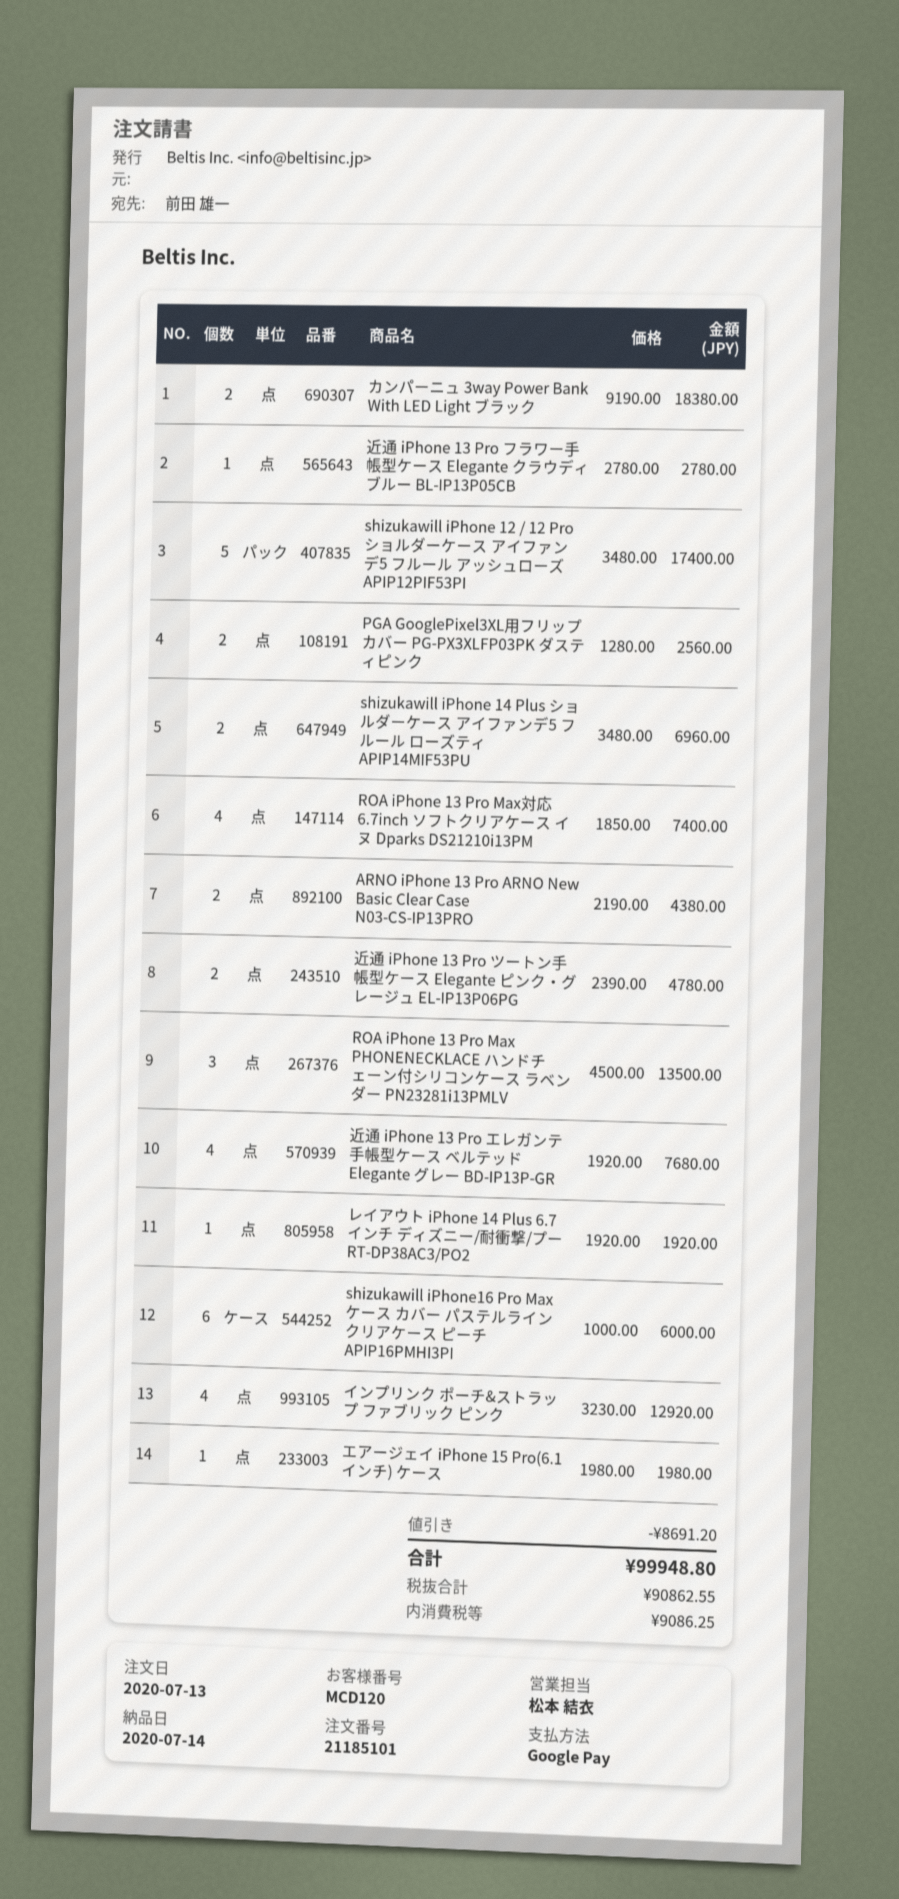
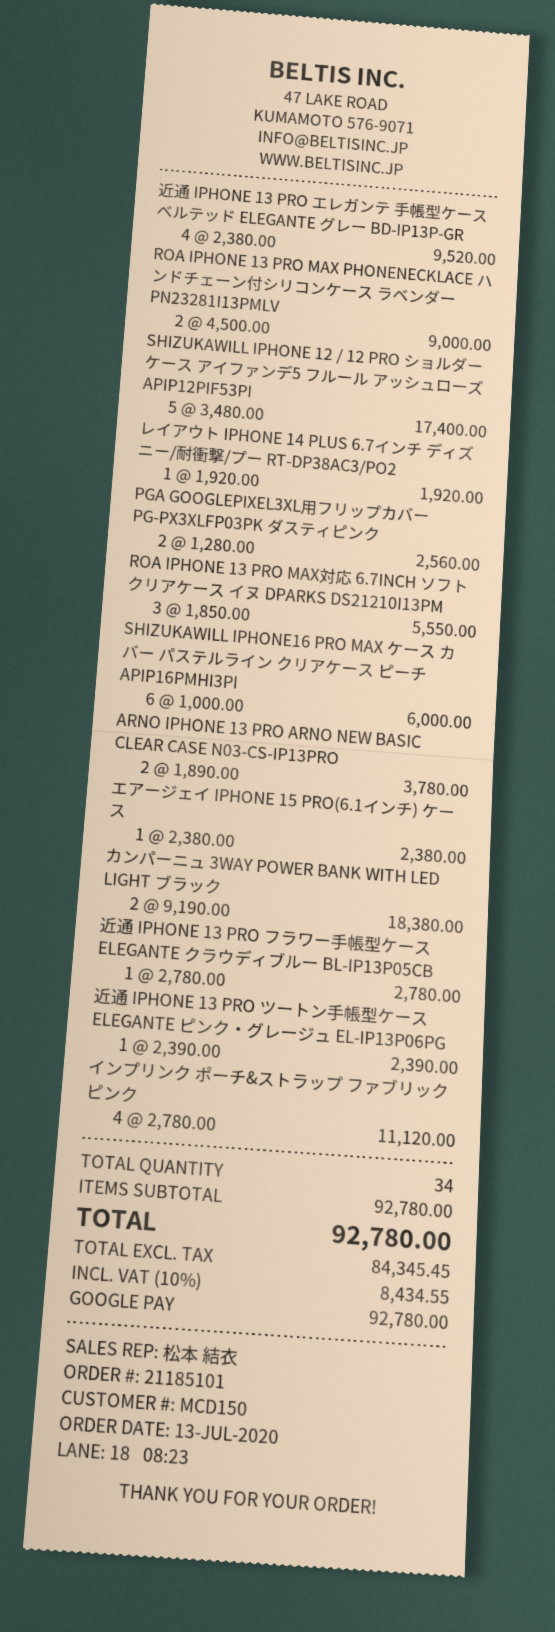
customer number: MCD120 -> MCD150
shizukawill iPhone 14 Plus ショルダーケース アイファンデ5 フルール ローズティ APIP14MIF53PU: 2 x 3480.00 = 6960.00 -> none
ROA iPhone 13 Pro Max対応 6.7inch ソフトクリアケース イヌ Dparks DS21210i13PM: 4 x 1850.00 = 7400.00 -> 3 x 1850.00 = 5550.00
ARNO iPhone 13 Pro ARNO New Basic Clear Case N03-CS-IP13PRO: 2 x 2190.00 = 4380.00 -> 2 x 1890.00 = 3780.00
近通 iPhone 13 Pro ツートン手帳型ケース Elegante ピンク・グレージュ EL-IP13P06PG: 2 x 2390.00 = 4780.00 -> 1 x 2390.00 = 2390.00
ROA iPhone 13 Pro Max PHONENECKLACE ハンドチェーン付シリコンケース ラベンダー PN23281i13PMLV: 3 x 4500.00 = 13500.00 -> 2 x 4500.00 = 9000.00
近通 iPhone 13 Pro エレガンテ 手帳型ケース ベルテッド Elegante グレー BD-IP13P-GR: 4 x 1920.00 = 7680.00 -> 4 x 2380.00 = 9520.00
インプリンク ポーチ&ストラップ ファブリック ピンク: 4 x 3230.00 = 12920.00 -> 4 x 2780.00 = 11120.00
エアージェイ iPhone 15 Pro(6.1インチ) ケース: 1 x 1980.00 = 1980.00 -> 1 x 2380.00 = 2380.00
discount: 8691.20 -> none
net: 90862.55 -> 84345.45
tax: 9086.25 -> 8434.55
total: 99948.80 -> 92780.00

